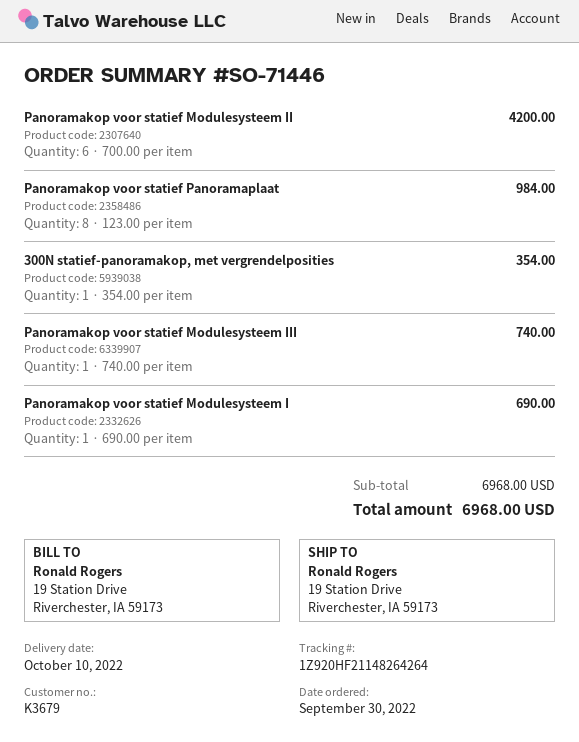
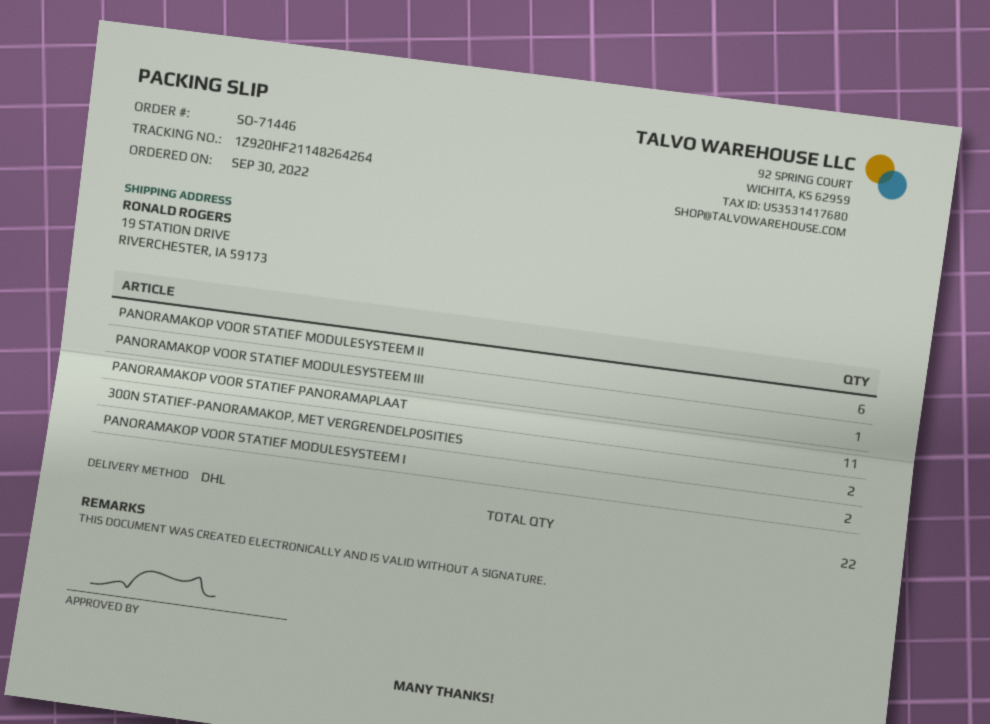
Panoramakop voor statief Panoramaplaat: 8 -> 11
300N statief-panoramakop, met vergrendelposities: 1 -> 2
Panoramakop voor statief Modulesysteem I: 1 -> 2

